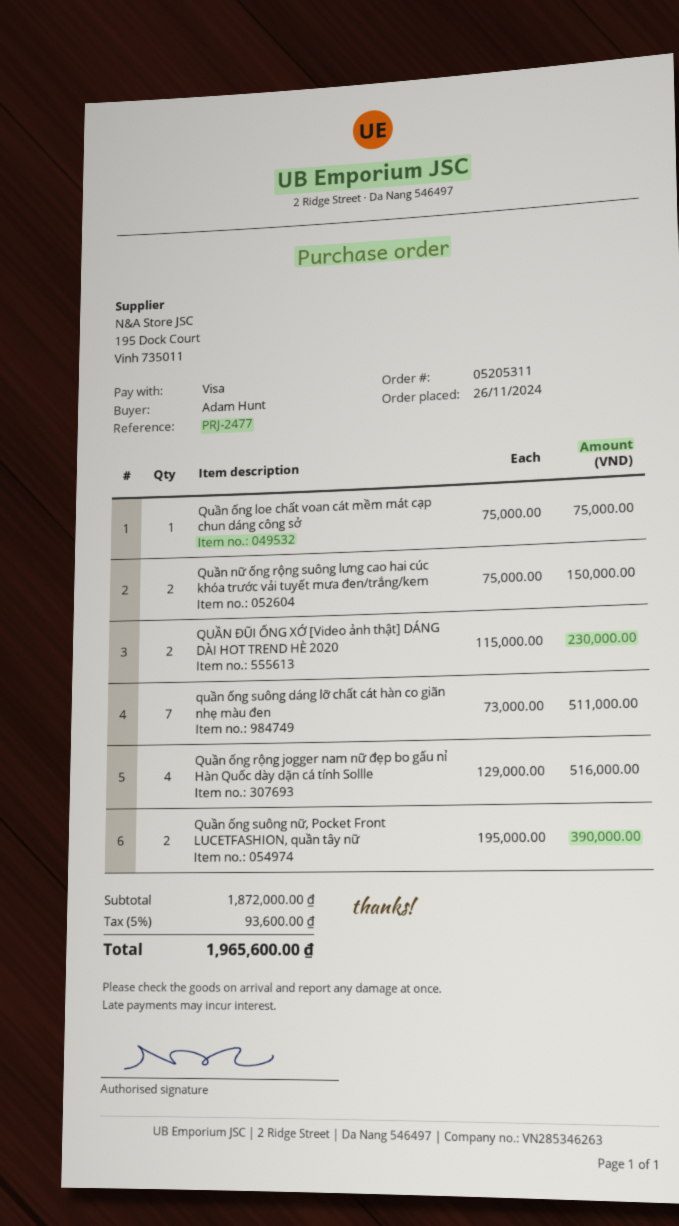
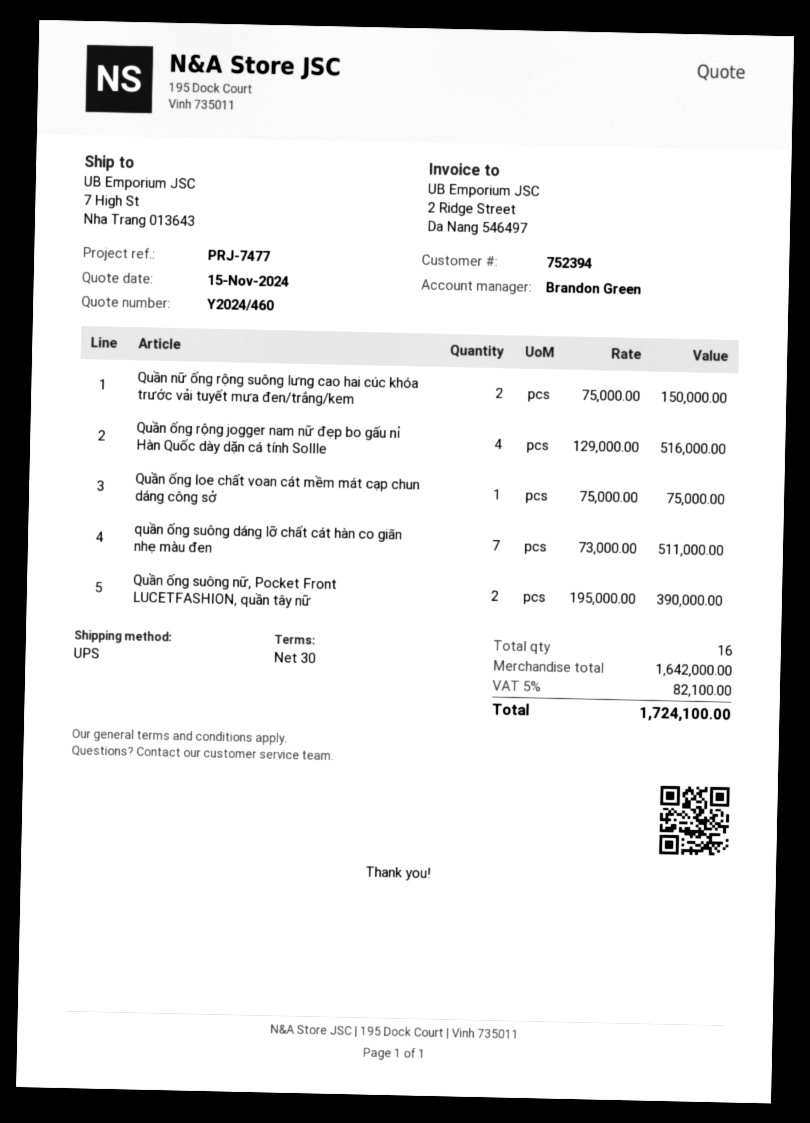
reference: PRJ-2477 -> PRJ-7477
QUẦN ĐŨI ỐNG XỚ [Video ảnh thật] DÁNG DÀI HOT TREND HÈ 2020: 2 x 115000.00 = 230000.00 -> none
subtotal: 1872000.00 -> 1642000.00
tax: 5% = 93600.00 -> 5% = 82100.00
total: 1965600.00 -> 1724100.00

